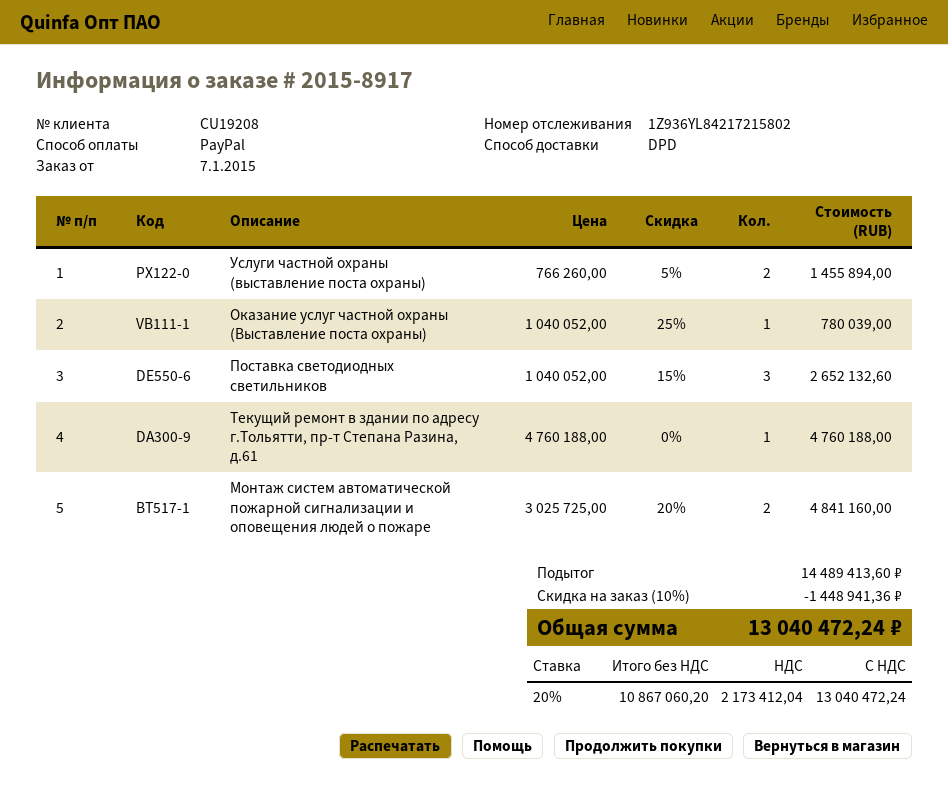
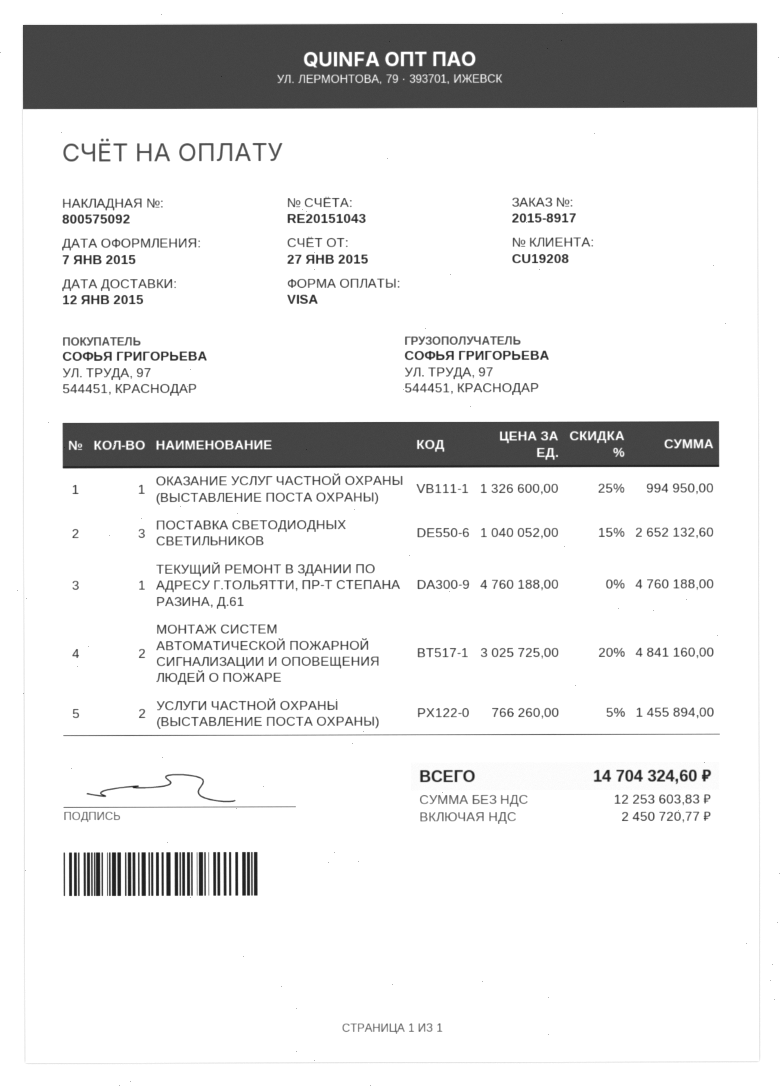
payment method: PayPal -> Visa
Оказание услуг частной охраны (Выставление поста охраны): 1 x 1040052.00 - 25% = 780039.00 -> 1 x 1326600.00 - 25% = 994950.00
discount: 10% = 1448941.36 -> none
net: 10867060.20 -> 12253603.83
tax: 2173412.04 -> 2450720.77
total: 13040472.24 -> 14704324.60

